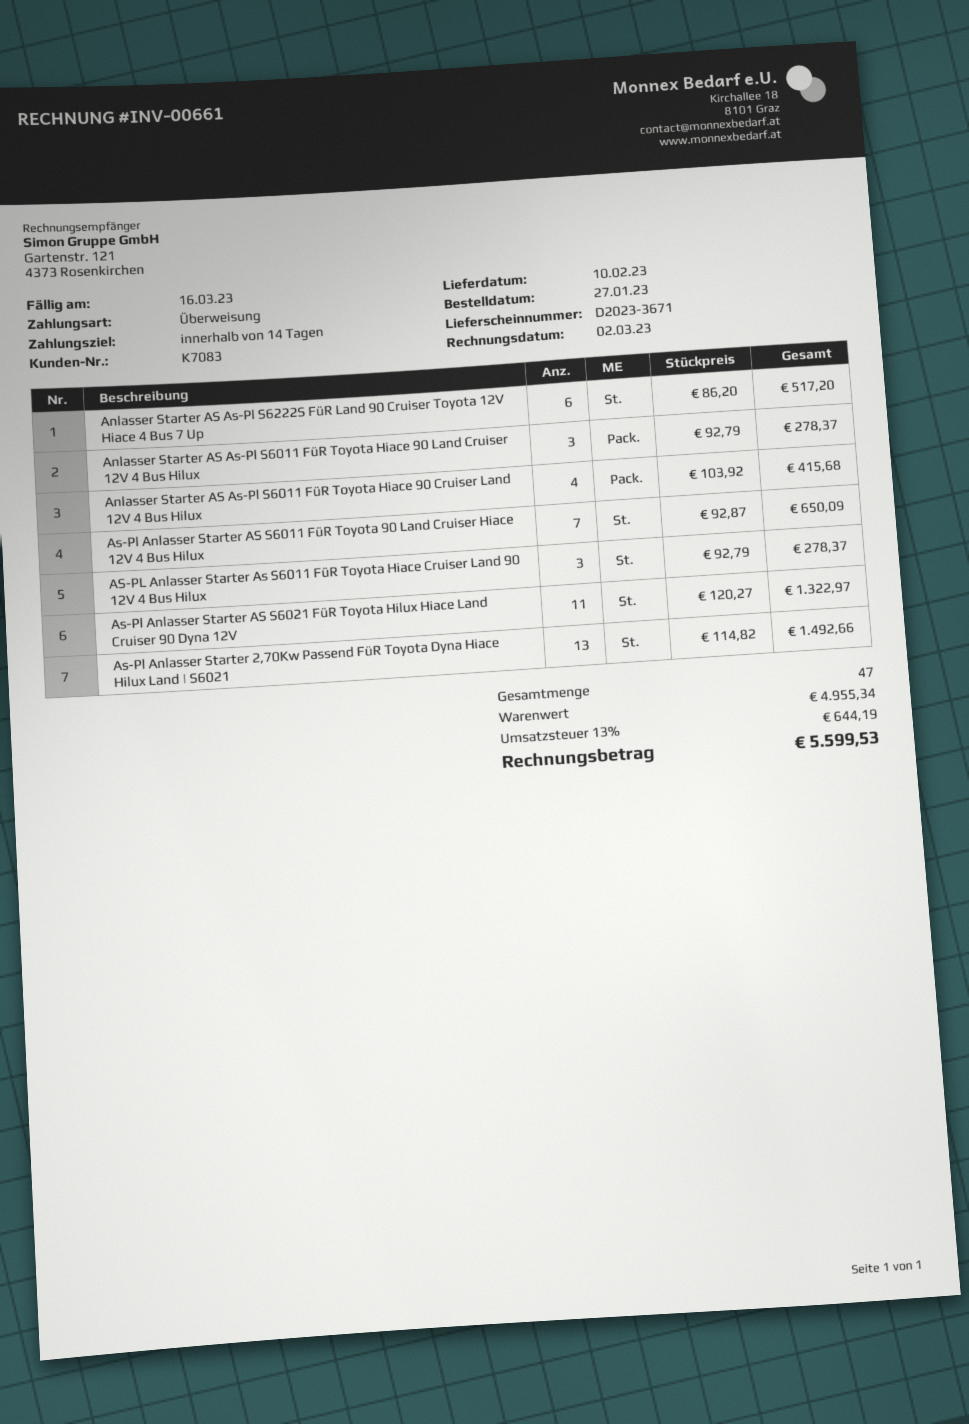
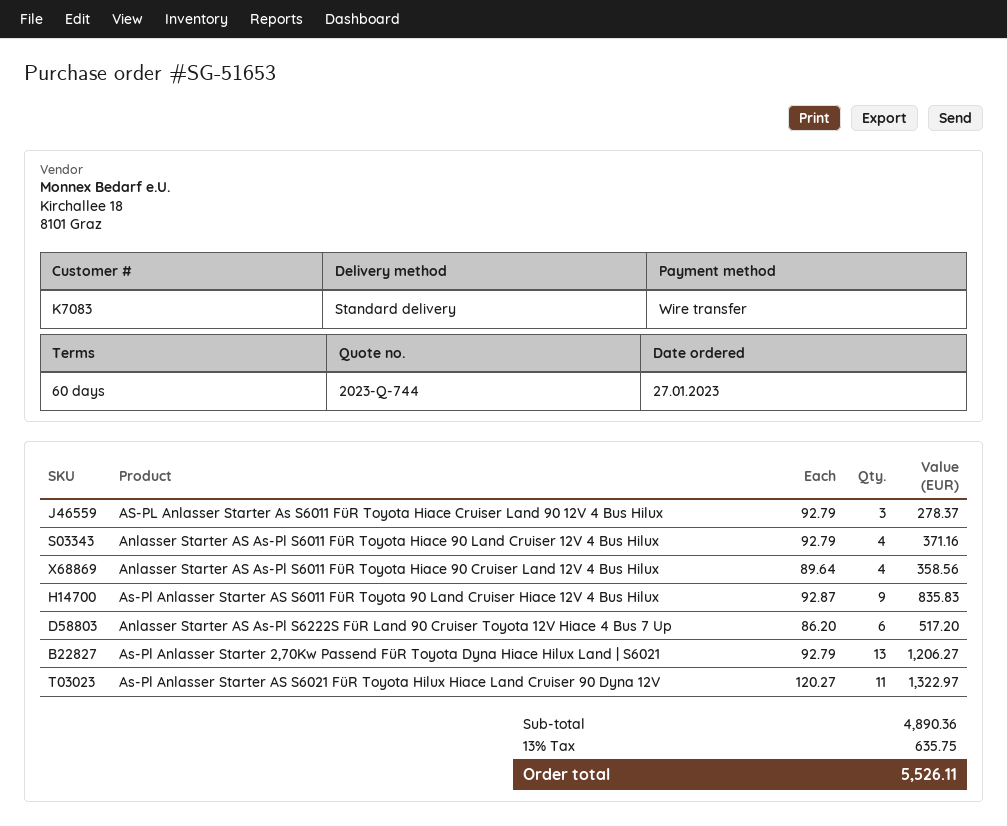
payment terms: 14 days -> 60 days
Anlasser Starter AS As-Pl S6011 FüR Toyota Hiace 90 Land Cruiser 12V 4 Bus Hilux: 3 x 92.79 = 278.37 -> 4 x 92.79 = 371.16
Anlasser Starter AS As-Pl S6011 FüR Toyota Hiace 90 Cruiser Land 12V 4 Bus Hilux: 4 x 103.92 = 415.68 -> 4 x 89.64 = 358.56
As-Pl Anlasser Starter AS S6011 FüR Toyota 90 Land Cruiser Hiace 12V 4 Bus Hilux: 7 x 92.87 = 650.09 -> 9 x 92.87 = 835.83
As-Pl Anlasser Starter 2,70Kw Passend FüR Toyota Dyna Hiace Hilux Land | S6021: 13 x 114.82 = 1492.66 -> 13 x 92.79 = 1206.27
subtotal: 4955.34 -> 4890.36
tax: 13% = 644.19 -> 13% = 635.75
total: 5599.53 -> 5526.11

